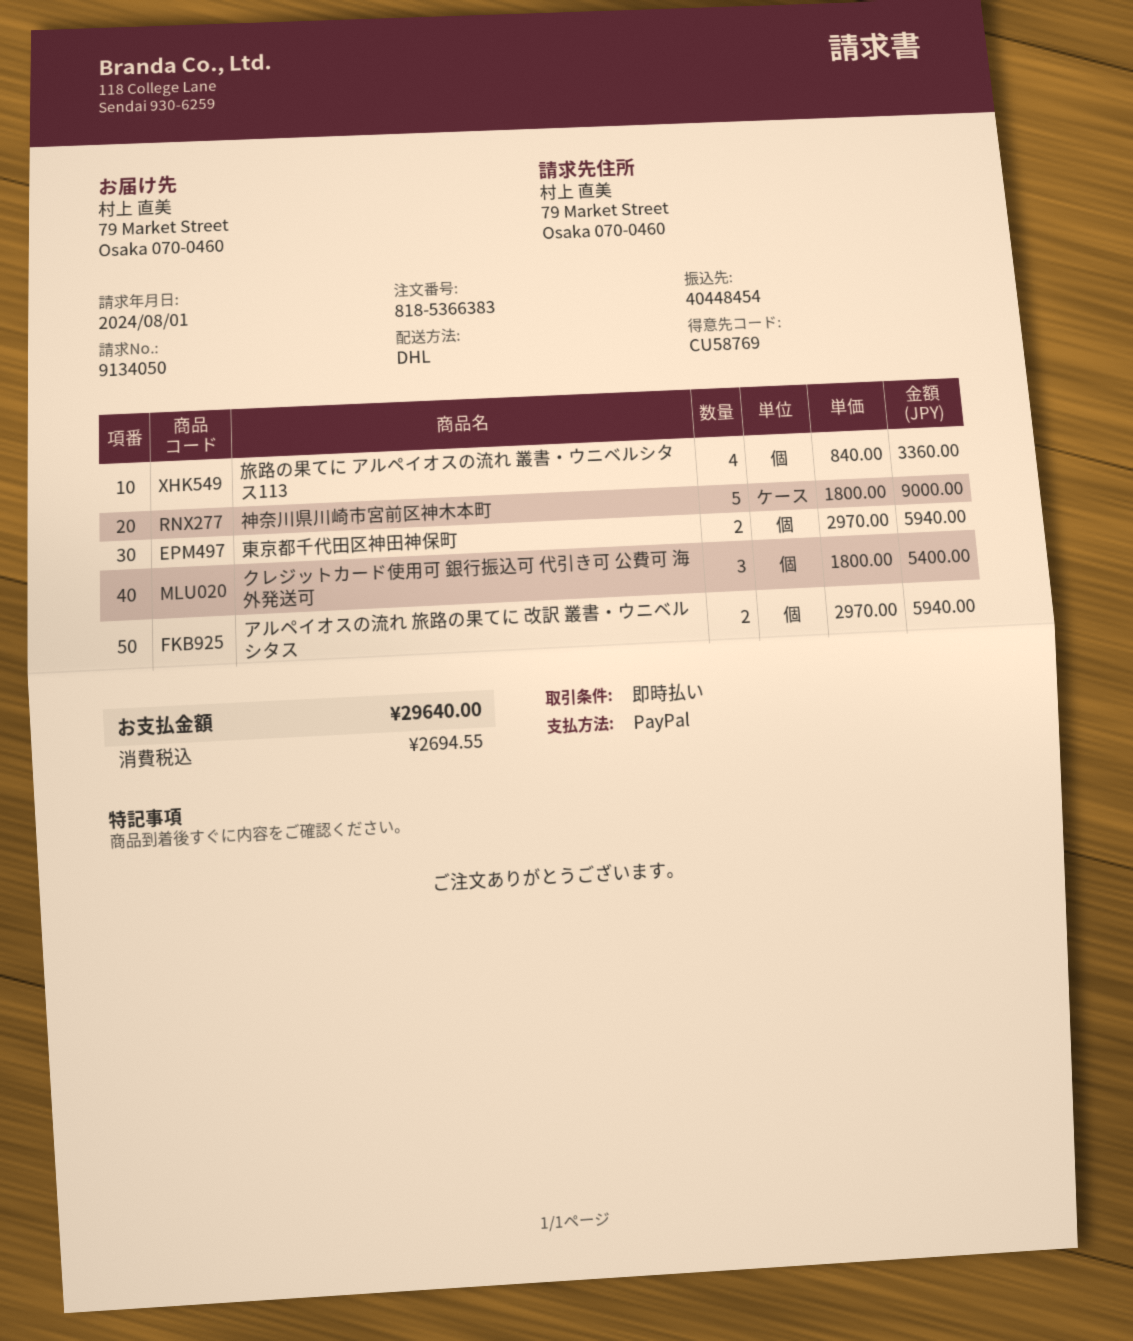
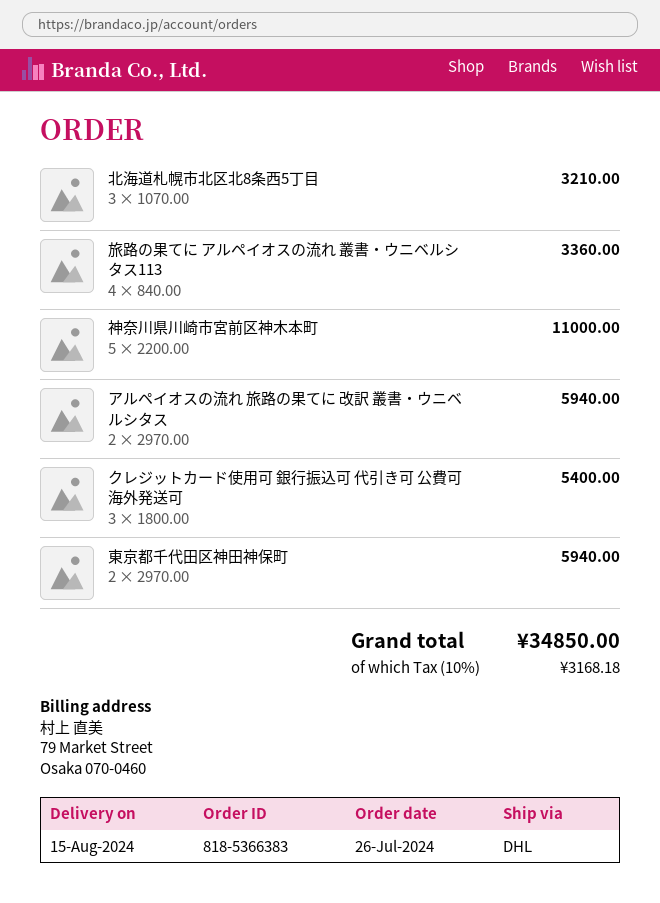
神奈川県川崎市宮前区神木本町: 5 x 1800.00 = 9000.00 -> 5 x 2200.00 = 11000.00
北海道札幌市北区北8条西5丁目: none -> 3 x 1070.00 = 3210.00
tax: 2694.55 -> 3168.18
total: 29640.00 -> 34850.00

